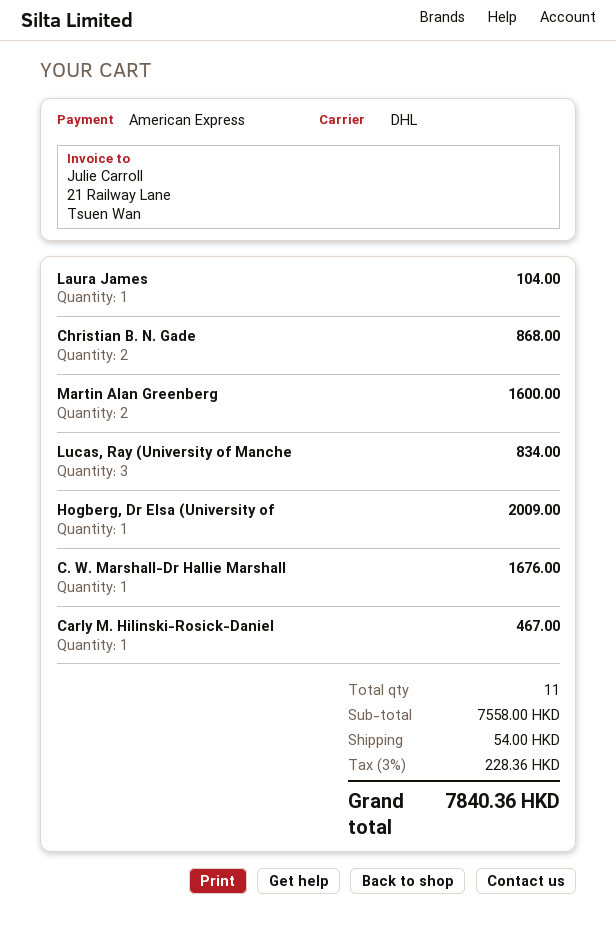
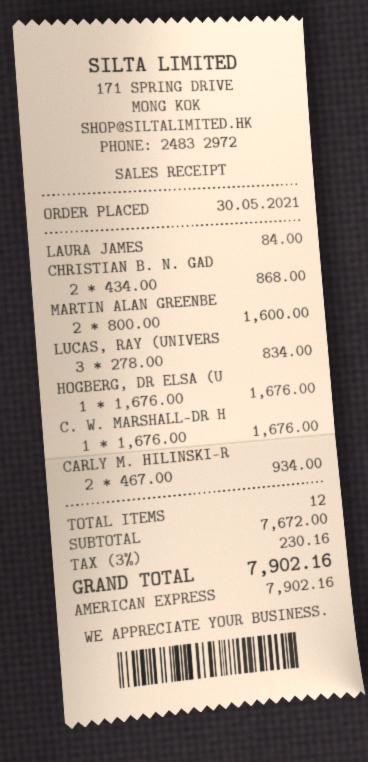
Laura James: 1 for 104.00 -> 1 for 84.00
Hogberg, Dr Elsa (University of: 1 for 2009.00 -> 1 for 1676.00
Carly M. Hilinski-Rosick-Daniel: 1 for 467.00 -> 2 for 934.00
total quantity: 11 -> 12
subtotal: 7558.00 -> 7672.00
shipping: 54.00 -> none
tax: 3% = 228.36 -> 3% = 230.16
total: 7840.36 -> 7902.16

